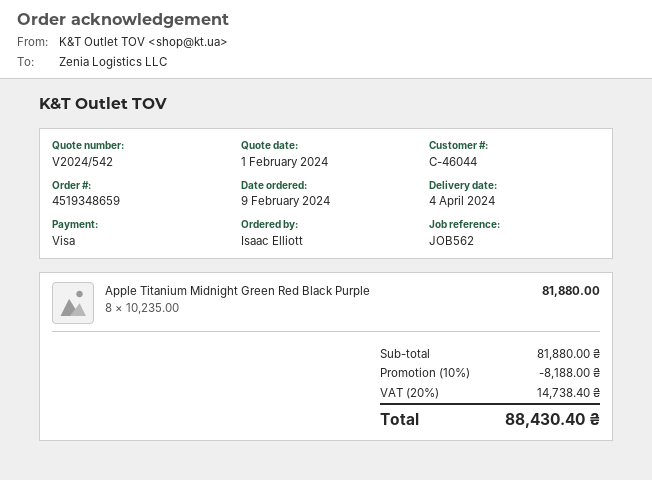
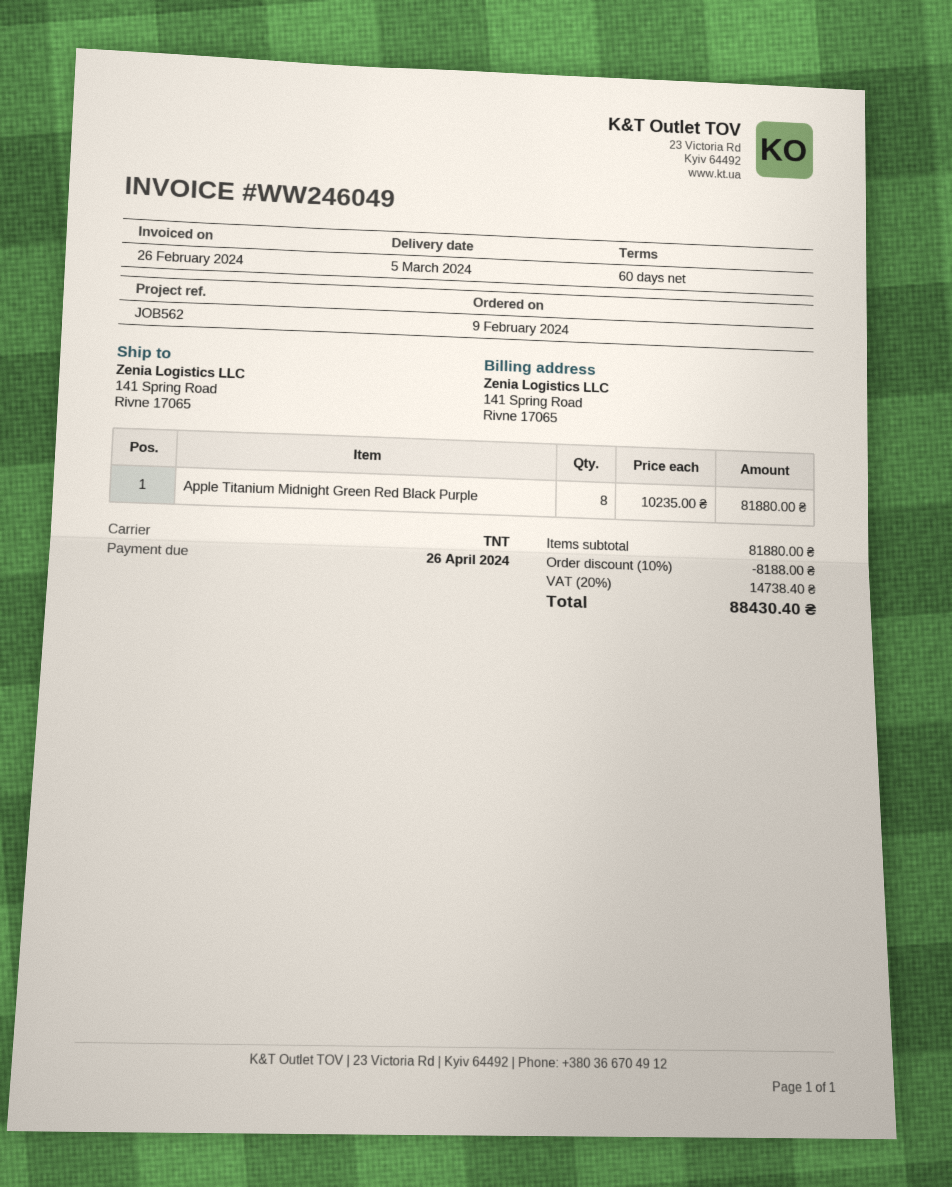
delivery date: 2024-04-04 -> 2024-03-05

